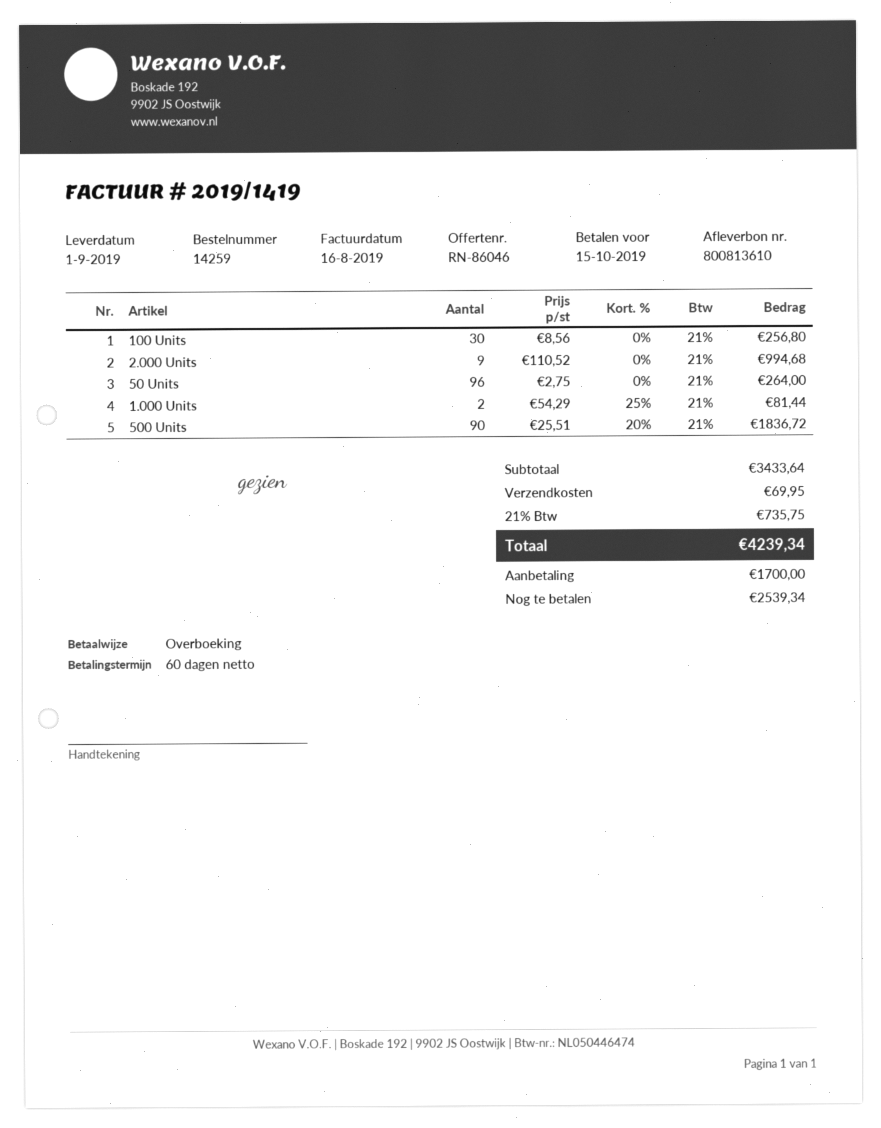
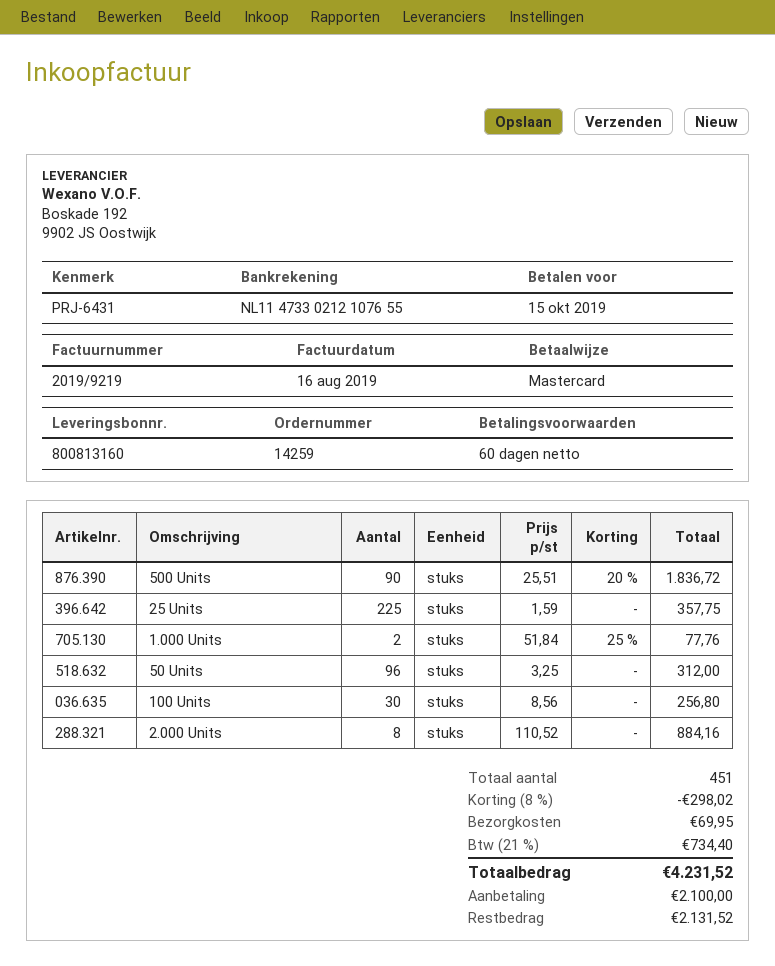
delivery note number: 800813610 -> 800813160
invoice number: 2019/1419 -> 2019/9219
payment method: bank transfer -> Mastercard
2.000 Units: 9 x 110.52 = 994.68 -> 8 x 110.52 = 884.16
50 Units: 96 x 2.75 = 264.00 -> 96 x 3.25 = 312.00
1.000 Units: 2 x 54.29 - 25% = 81.44 -> 2 x 51.84 - 25% = 77.76
25 Units: none -> 225 x 1.59 = 357.75
discount: none -> 8% = 298.02
tax: 21% = 735.75 -> 21% = 734.40
total: 4239.34 -> 4231.52
deposit: 1700.00 -> 2100.00
balance: 2539.34 -> 2131.52

